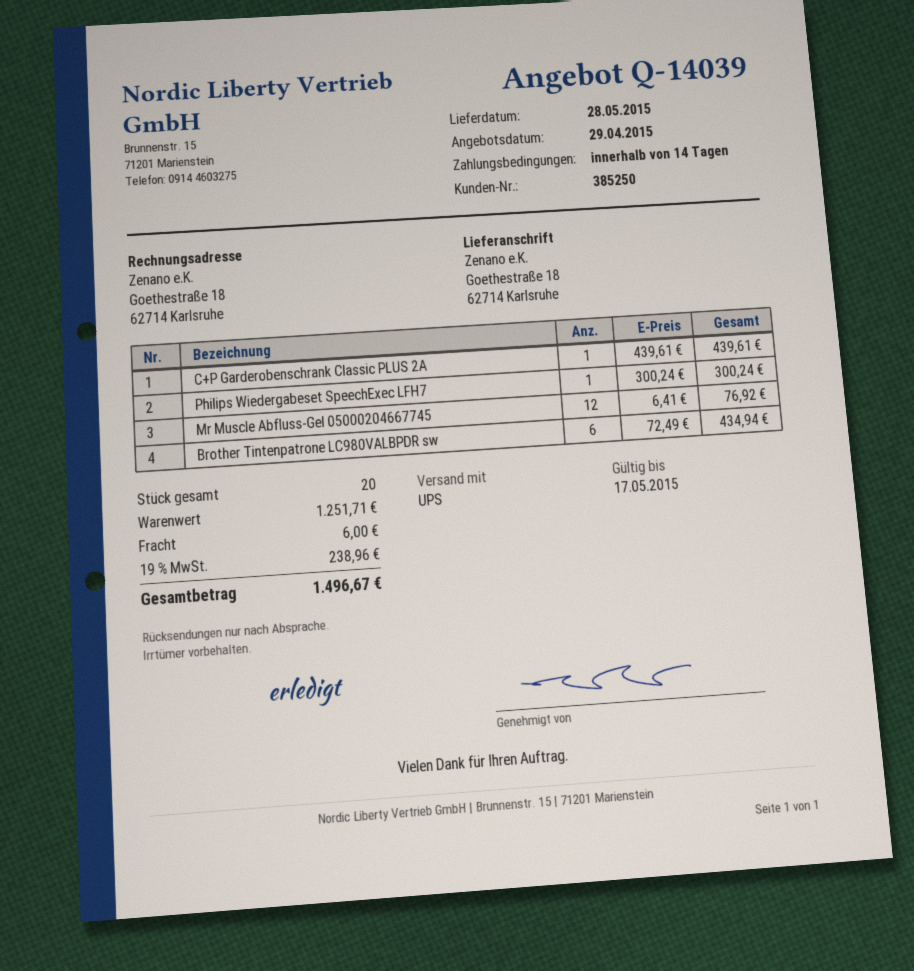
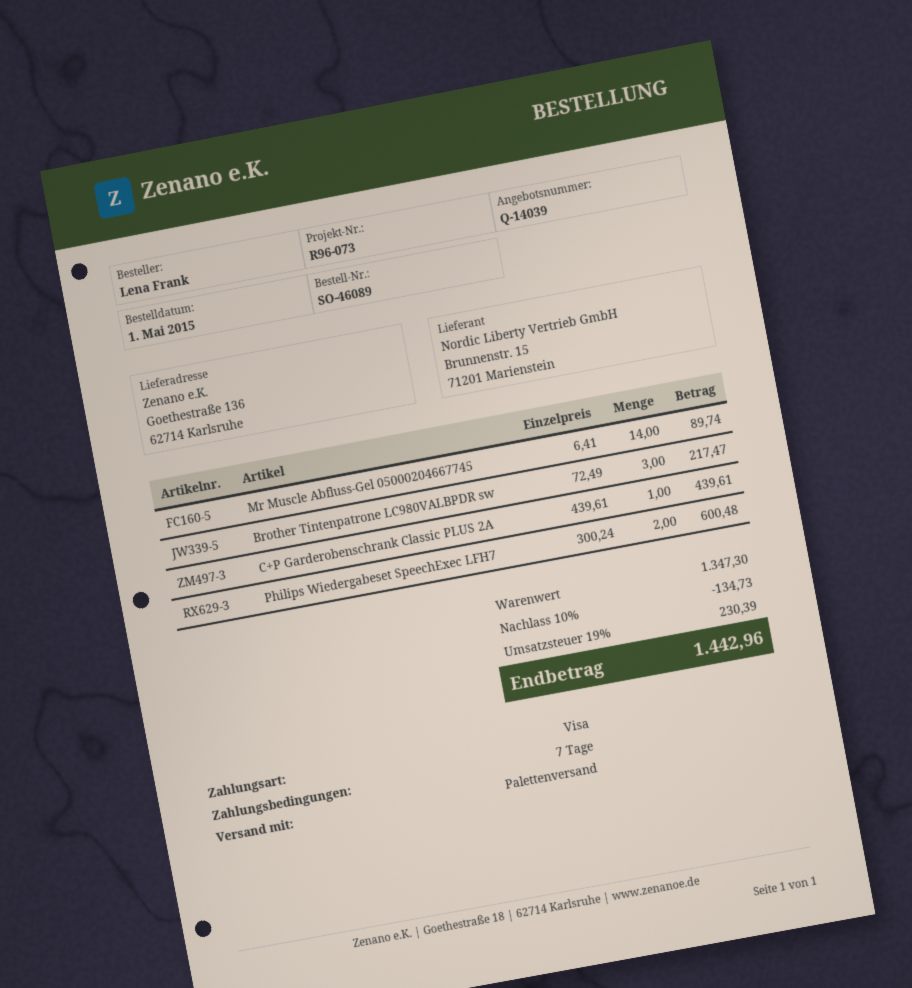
payment terms: 14 days -> 7 days
shipping method: UPS -> pallet freight
ship to: Goethestraße 18, 62714 Karlsruhe -> Goethestraße 136, 62714 Karlsruhe
Philips Wiedergabeset SpeechExec LFH7: 1 x 300.24 = 300.24 -> 2 x 300.24 = 600.48
Mr Muscle Abfluss-Gel 05000204667745: 12 x 6.41 = 76.92 -> 14 x 6.41 = 89.74
Brother Tintenpatrone LC980VALBPDR sw: 6 x 72.49 = 434.94 -> 3 x 72.49 = 217.47
subtotal: 1251.71 -> 1347.30
discount: none -> 10% = 134.73
shipping: 6.00 -> none
tax: 19% = 238.96 -> 19% = 230.39
total: 1496.67 -> 1442.96

